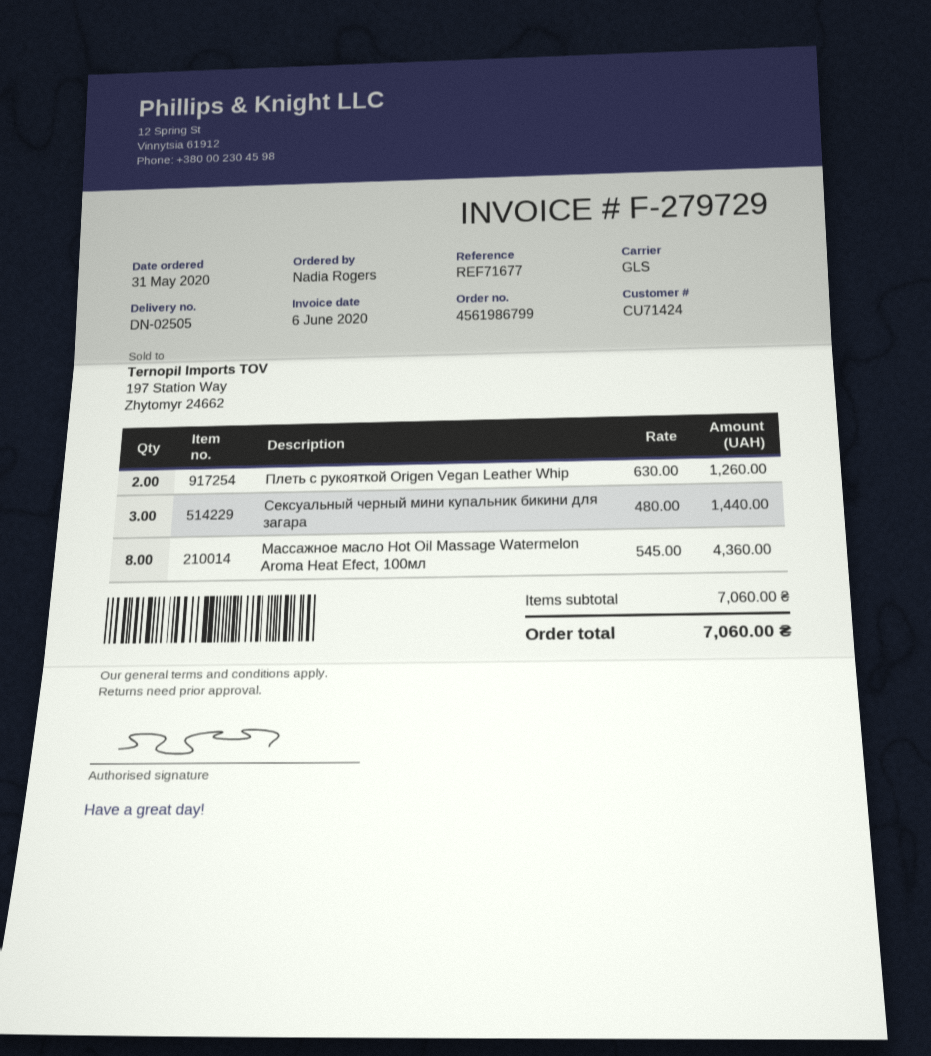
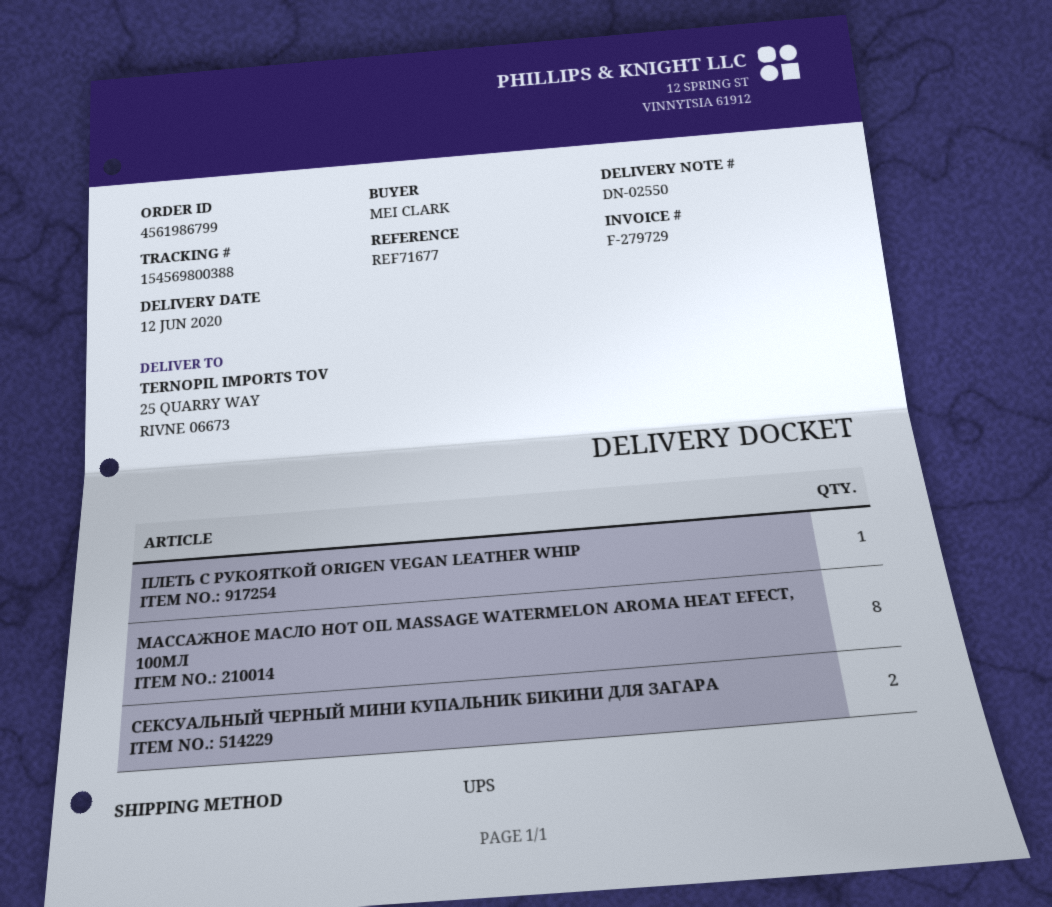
delivery note number: DN-02505 -> DN-02550
ordered by: Nadia Rogers -> MEI CLARK
shipping method: GLS -> UPS
Плеть с рукояткой Origen Vegan Leather Whip: 2 -> 1
Сексуальный черный мини купальник бикини для загара: 3 -> 2

